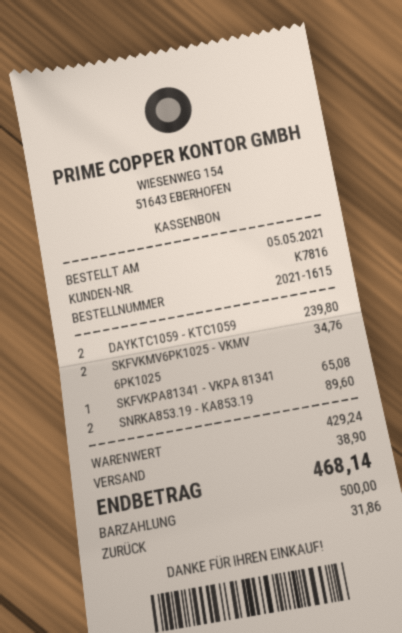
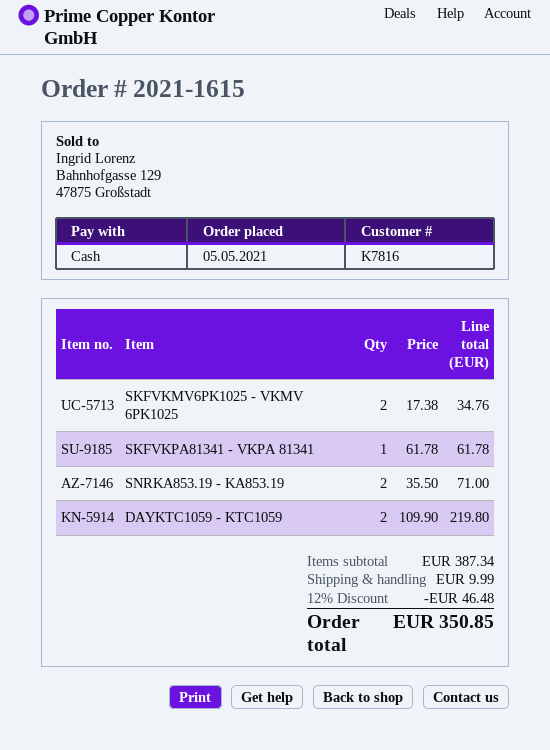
DAYKTC1059 - KTC1059: 2 for 239.80 -> 2 for 219.80
SKFVKPA81341 - VKPA 81341: 1 for 65.08 -> 1 for 61.78
SNRKA853.19 - KA853.19: 2 for 89.60 -> 2 for 71.00
subtotal: 429.24 -> 387.34
discount: none -> 12% = 46.48
shipping: 38.90 -> 9.99
total: 468.14 -> 350.85

